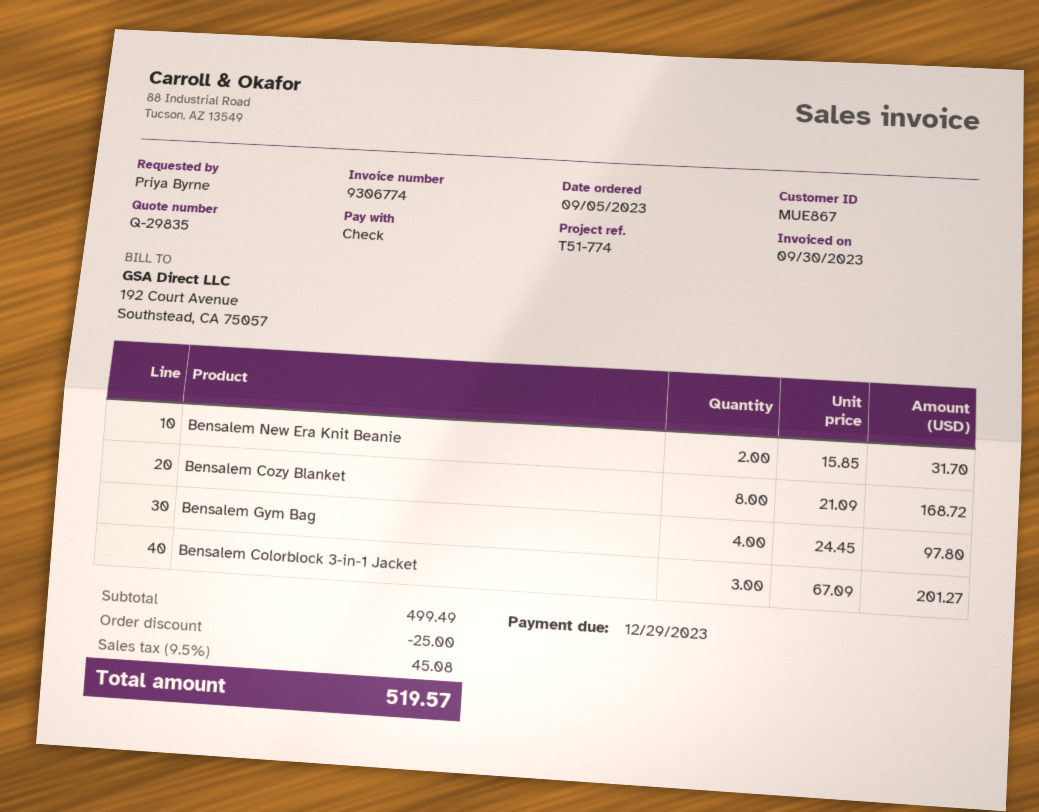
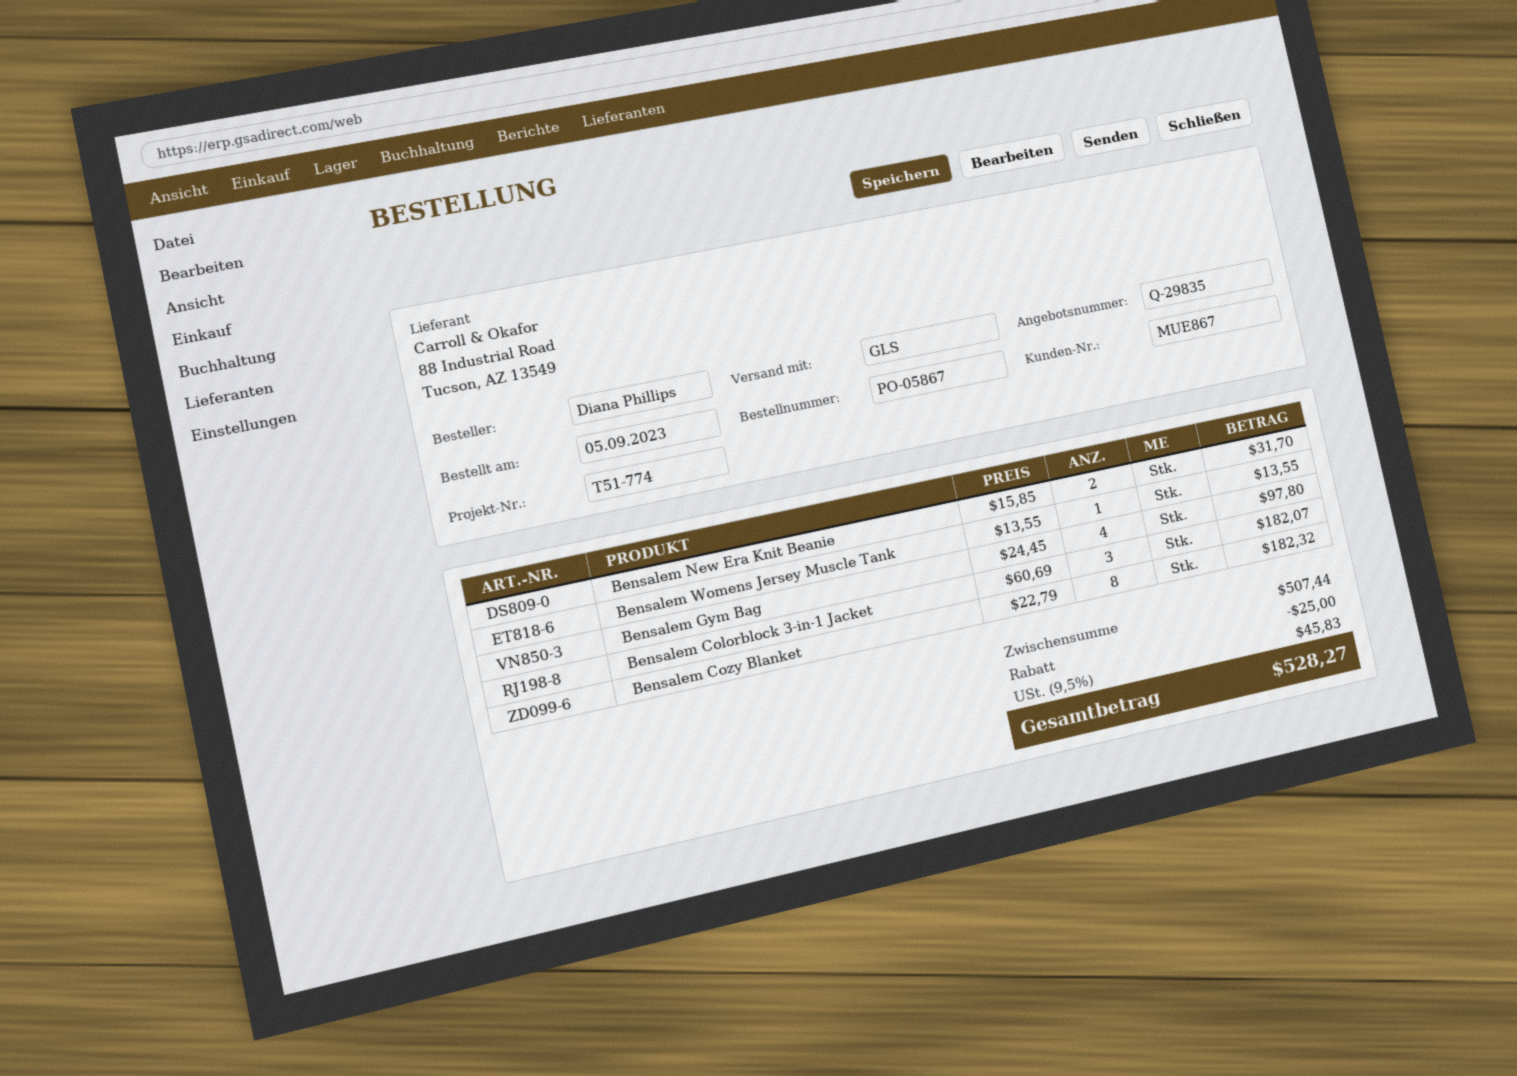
ordered by: Priya Byrne -> Diana Phillips
Bensalem Cozy Blanket: 8 x 21.09 = 168.72 -> 8 x 22.79 = 182.32
Bensalem Colorblock 3-in-1 Jacket: 3 x 67.09 = 201.27 -> 3 x 60.69 = 182.07
Bensalem Womens Jersey Muscle Tank: none -> 1 x 13.55 = 13.55
subtotal: 499.49 -> 507.44
tax: 9.5% = 45.08 -> 9.5% = 45.83
total: 519.57 -> 528.27

